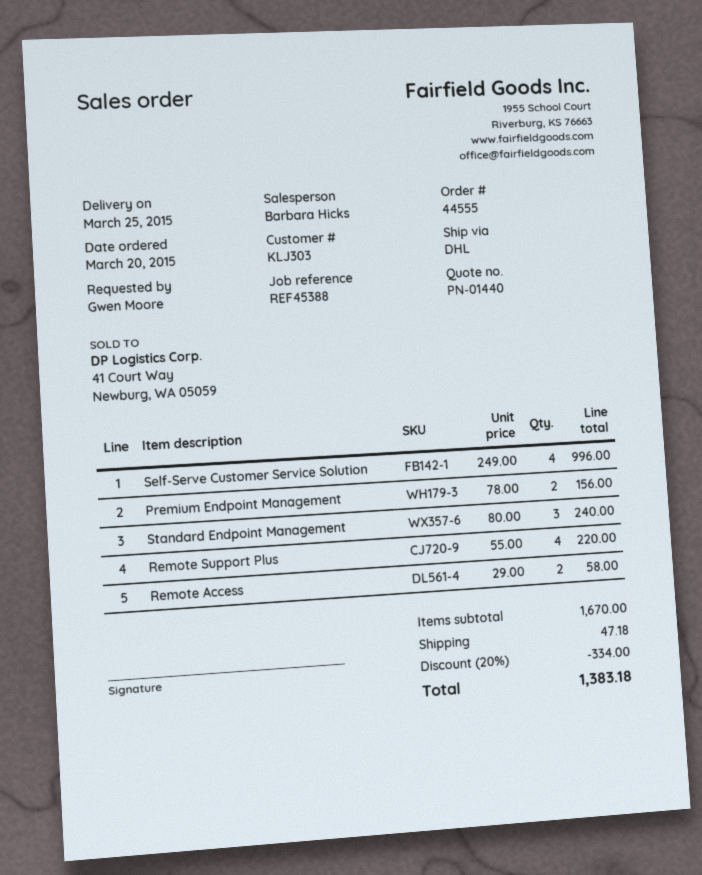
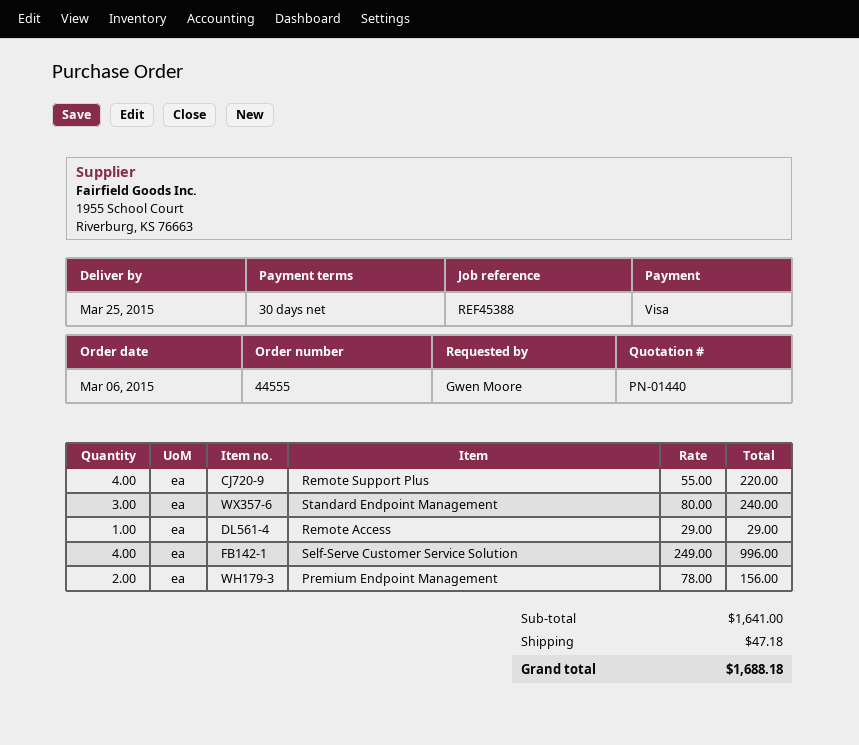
order date: 2015-03-20 -> 2015-03-06
Remote Access: 2 x 29.00 = 58.00 -> 1 x 29.00 = 29.00
subtotal: 1670.00 -> 1641.00
discount: 20% = 334.00 -> none
total: 1383.18 -> 1688.18

